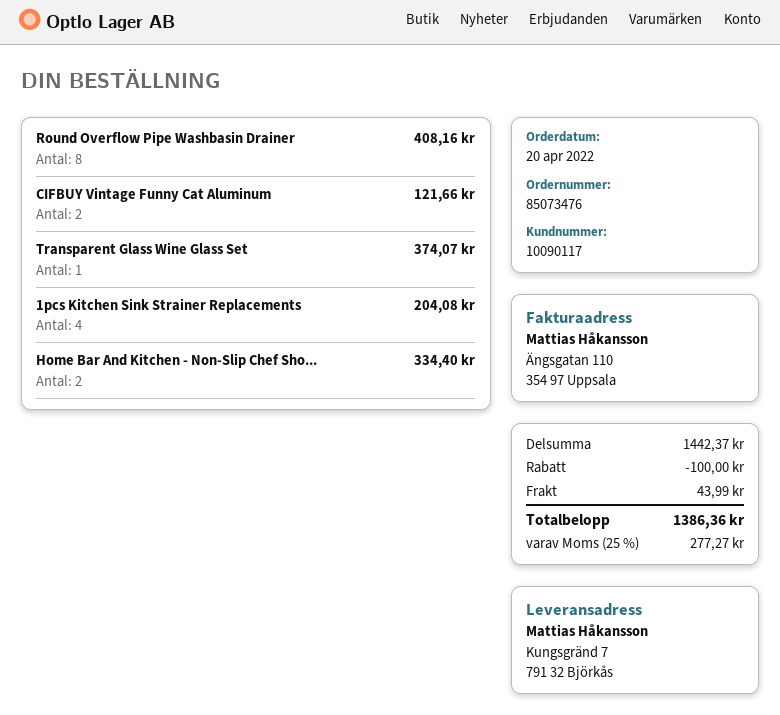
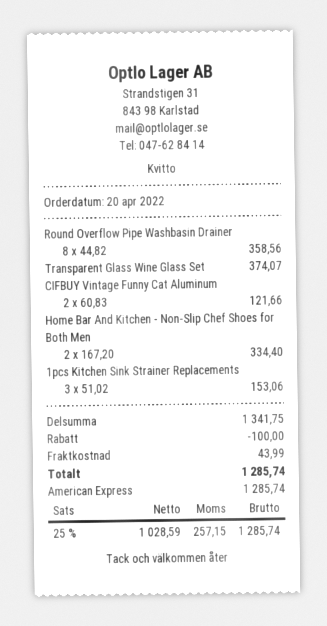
Round Overflow Pipe Washbasin Drainer: 8 for 408.16 -> 8 for 358.56
1pcs Kitchen Sink Strainer Replacements: 4 for 204.08 -> 3 for 153.06
subtotal: 1442.37 -> 1341.75
tax: 25% = 277.27 -> 25% = 257.15
total: 1386.36 -> 1285.74

